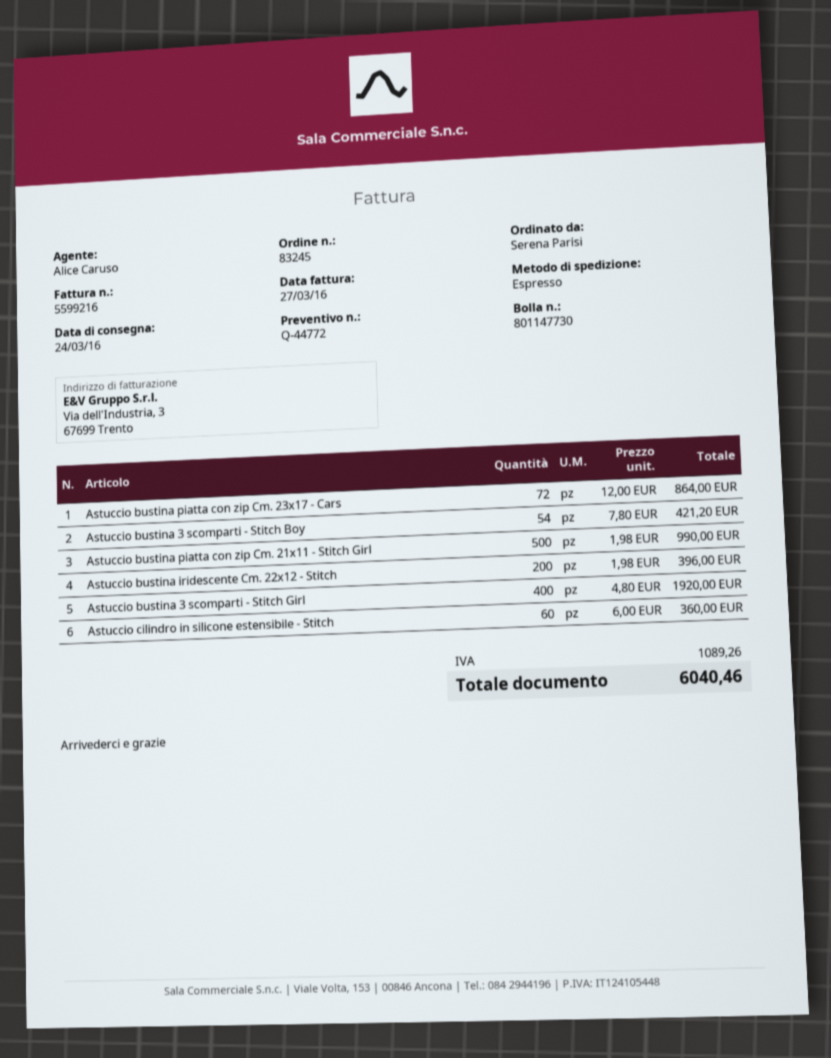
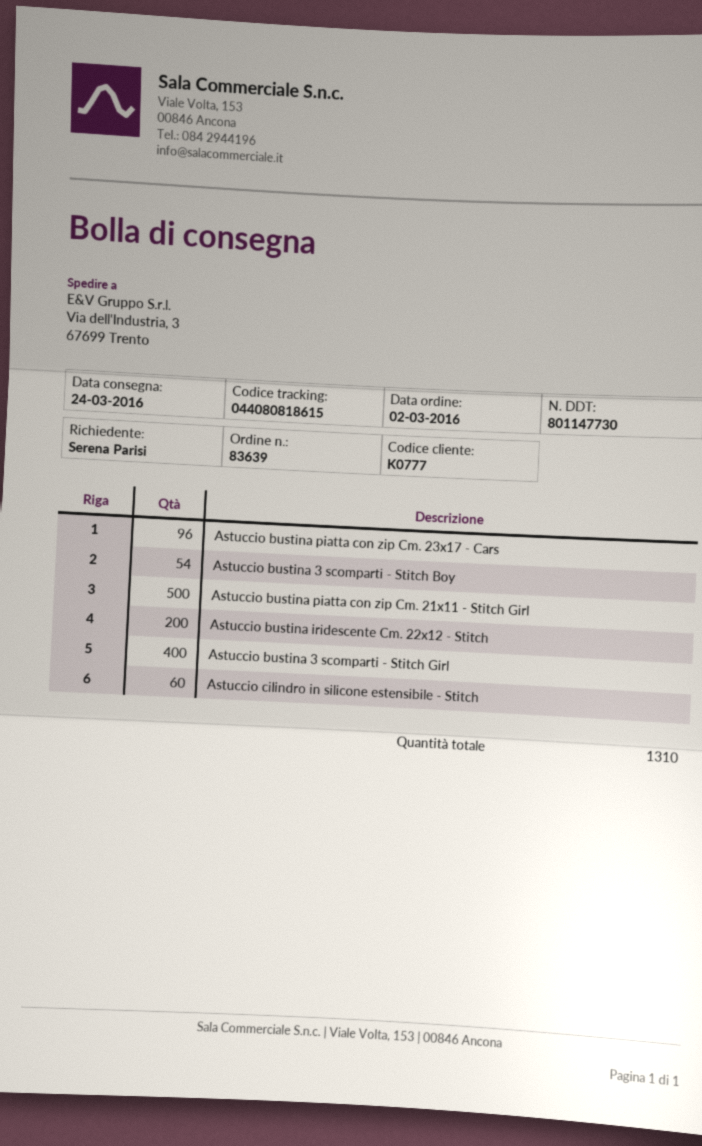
order number: 83245 -> 83639
Astuccio bustina piatta con zip Cm. 23x17 - Cars: 72 -> 96

